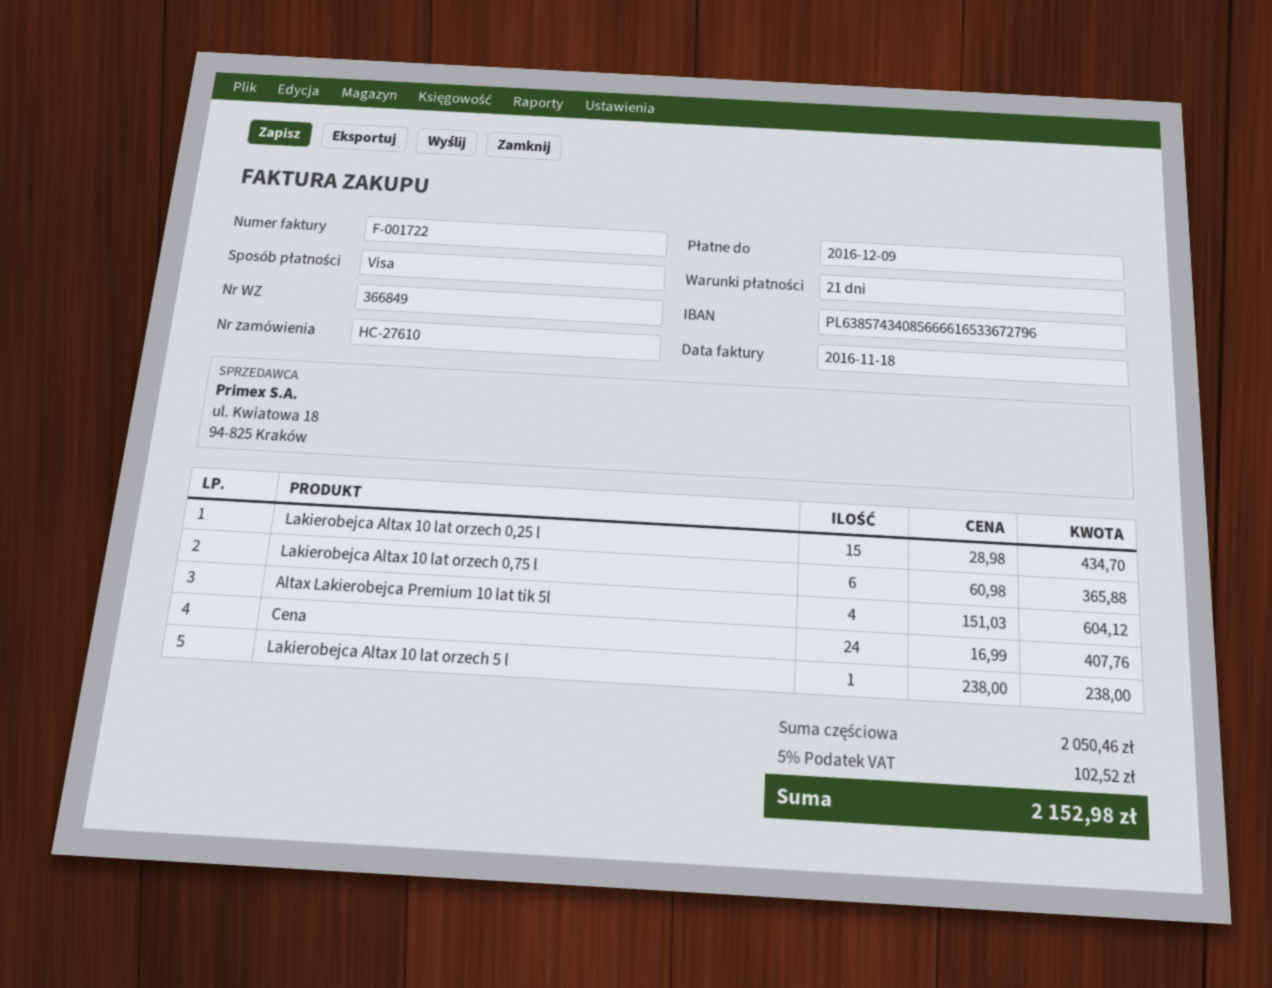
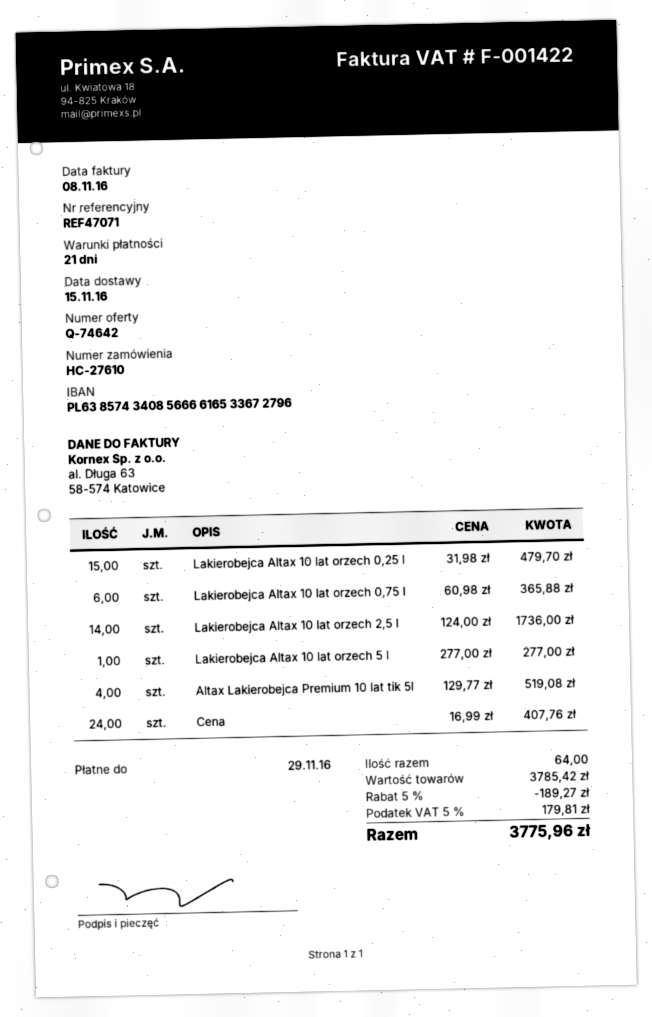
invoice number: F-001722 -> F-001422
invoice date: 2016-11-18 -> 2016-11-08
due date: 2016-12-09 -> 2016-11-29
Lakierobejca Altax 10 lat orzech 0,25 l: 15 x 28.98 = 434.70 -> 15 x 31.98 = 479.70
Altax Lakierobejca Premium 10 lat tik 5l: 4 x 151.03 = 604.12 -> 4 x 129.77 = 519.08
Lakierobejca Altax 10 lat orzech 5 l: 1 x 238.00 = 238.00 -> 1 x 277.00 = 277.00
Lakierobejca Altax 10 lat orzech 2,5 l: none -> 14 x 124.00 = 1736.00
subtotal: 2050.46 -> 3785.42
discount: none -> 5% = 189.27
tax: 5% = 102.52 -> 5% = 179.81
total: 2152.98 -> 3775.96

